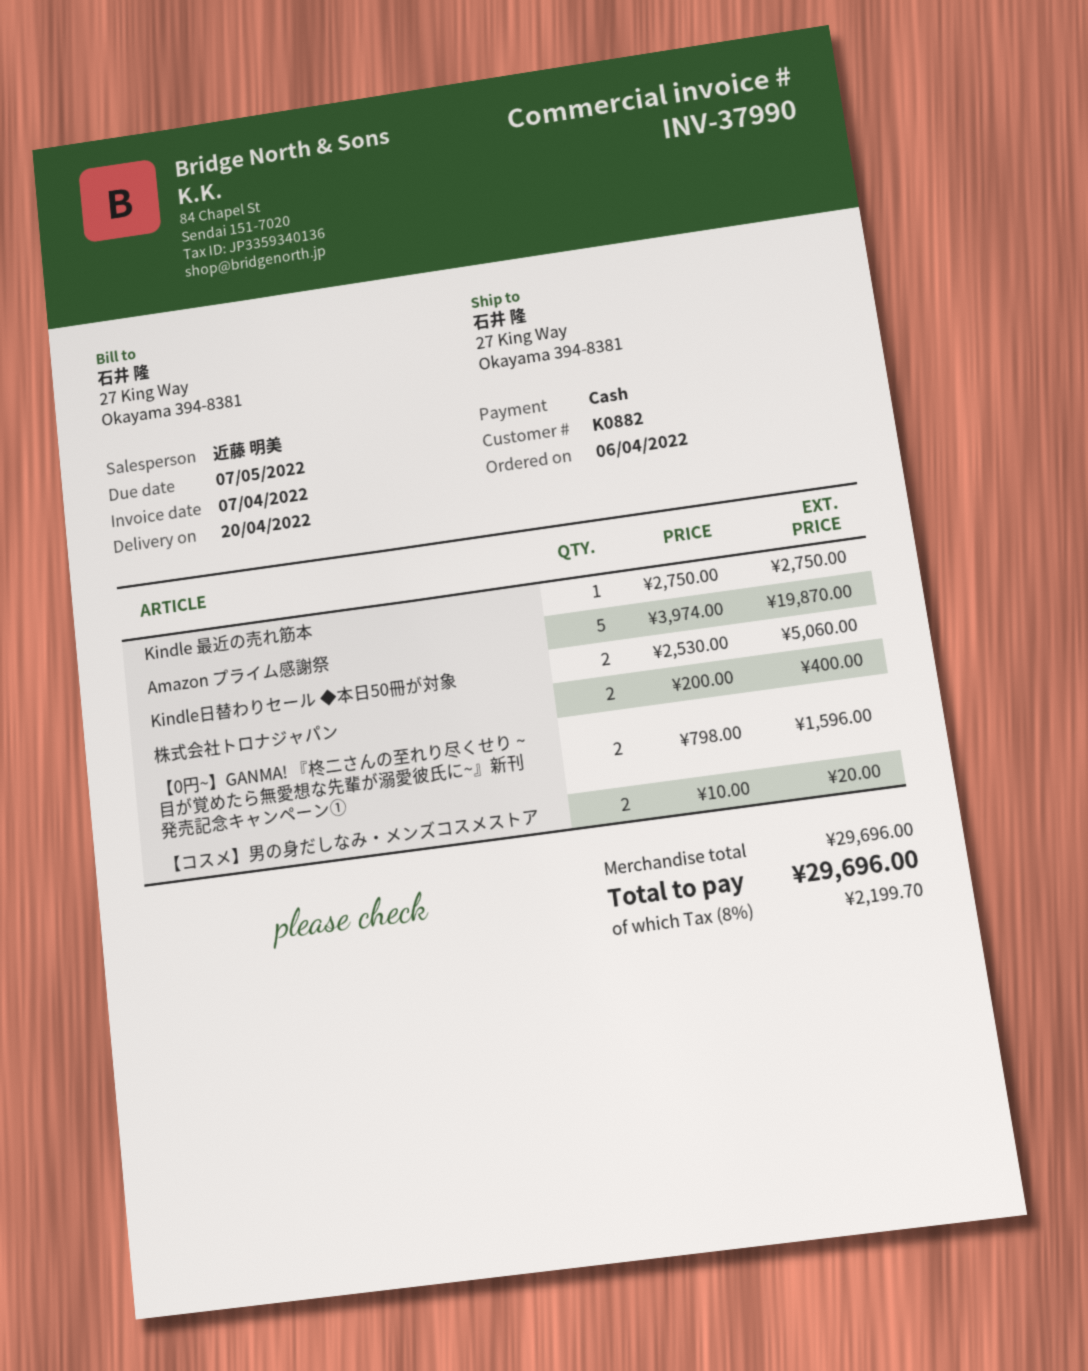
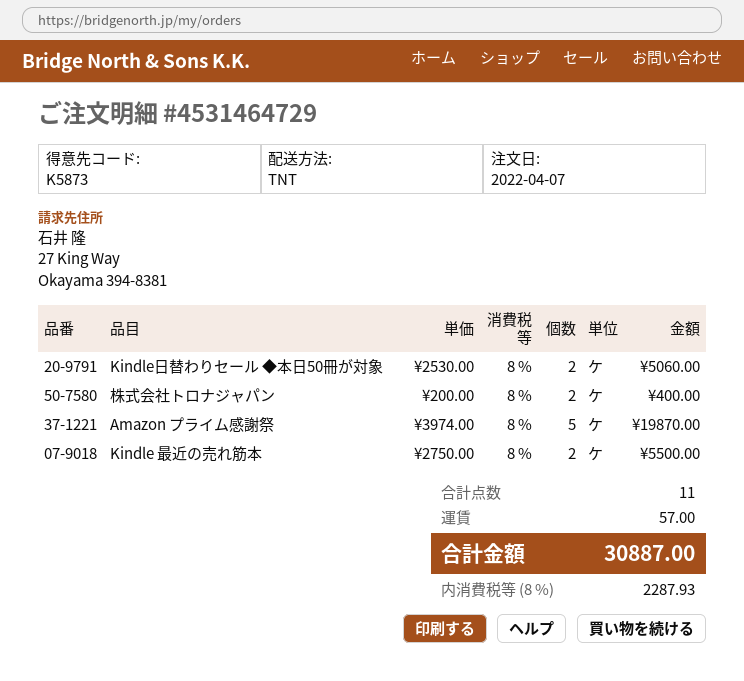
order date: 2022-04-06 -> 2022-04-07
customer number: K0882 -> K5873
Kindle 最近の売れ筋本: 1 x 2750.00 = 2750.00 -> 2 x 2750.00 = 5500.00
【0円~】GANMA! 『柊二さんの至れり尽くせり ~目が覚めたら無愛想な先輩が溺愛彼氏に~』新刊発売記念キャンペーン①: 2 x 798.00 = 1596.00 -> none
【コスメ】男の身だしなみ・メンズコスメストア: 2 x 10.00 = 20.00 -> none
shipping: none -> 57.00
tax: 8% = 2199.70 -> 8% = 2287.93
total: 29696.00 -> 30887.00

